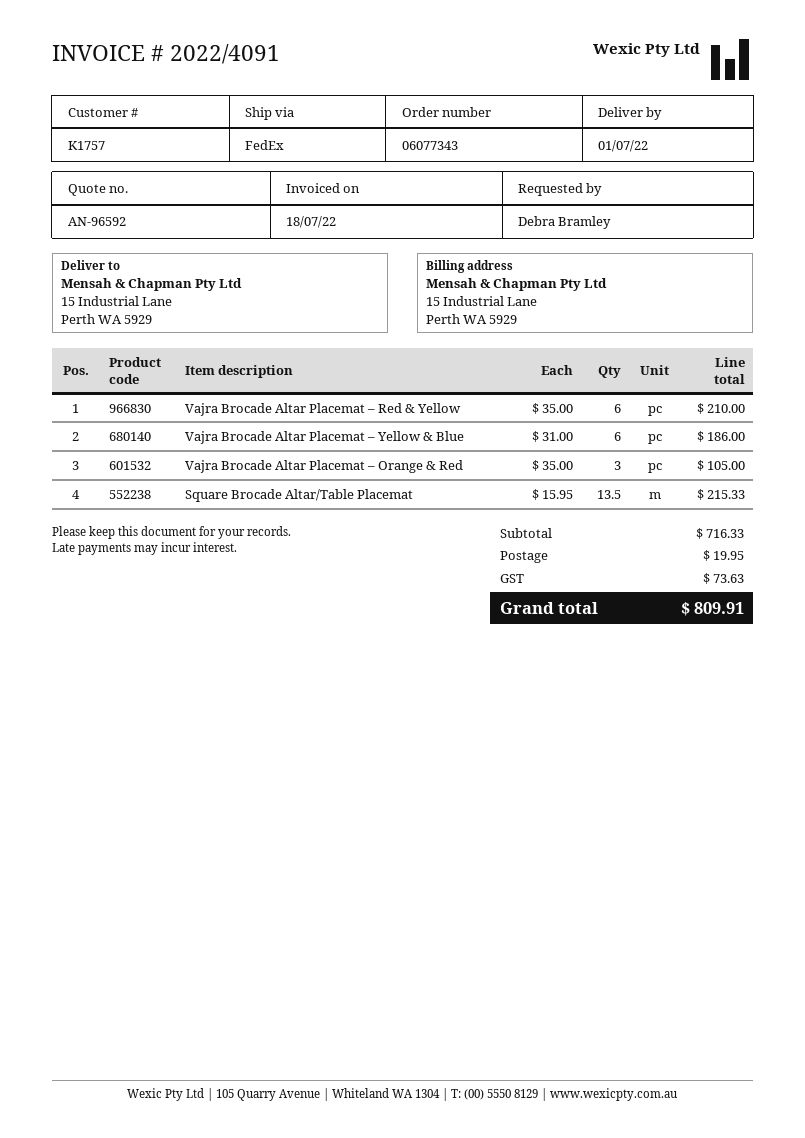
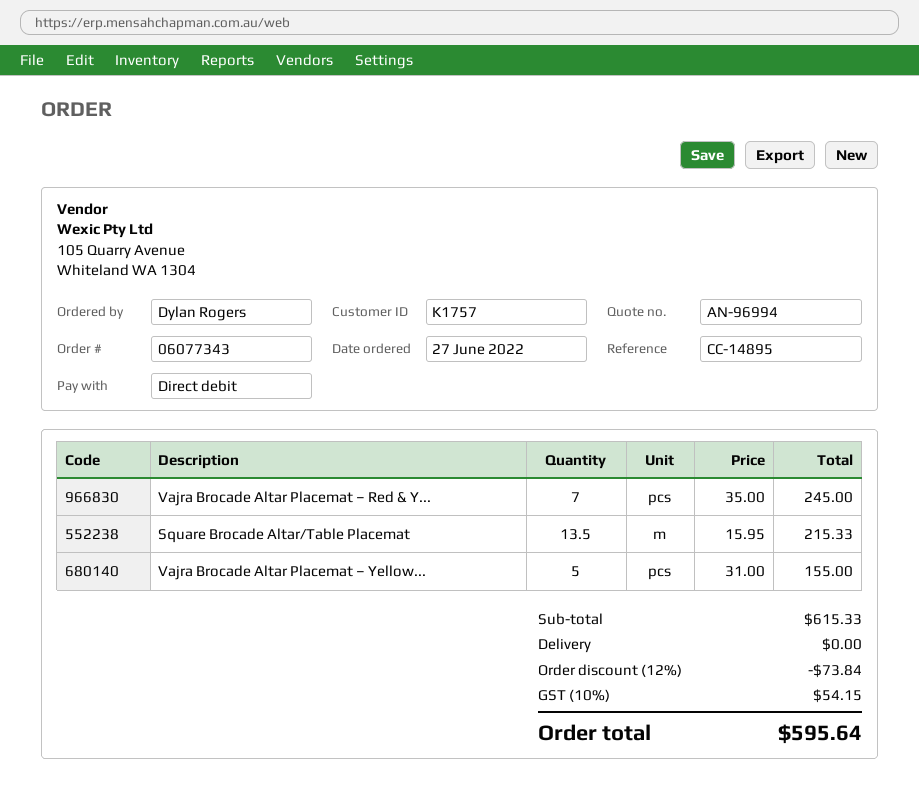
quote number: AN-96592 -> AN-96994
ordered by: Debra Bramley -> Dylan Rogers
Vajra Brocade Altar Placemat – Red & Yellow: 6 x 35.00 = 210.00 -> 7 x 35.00 = 245.00
Vajra Brocade Altar Placemat – Yellow & Blue: 6 x 31.00 = 186.00 -> 5 x 31.00 = 155.00
Vajra Brocade Altar Placemat – Orange & Red: 3 x 35.00 = 105.00 -> none
subtotal: 716.33 -> 615.33
discount: none -> 12% = 73.84
shipping: 19.95 -> 0.00
tax: 73.63 -> 54.15
total: 809.91 -> 595.64

